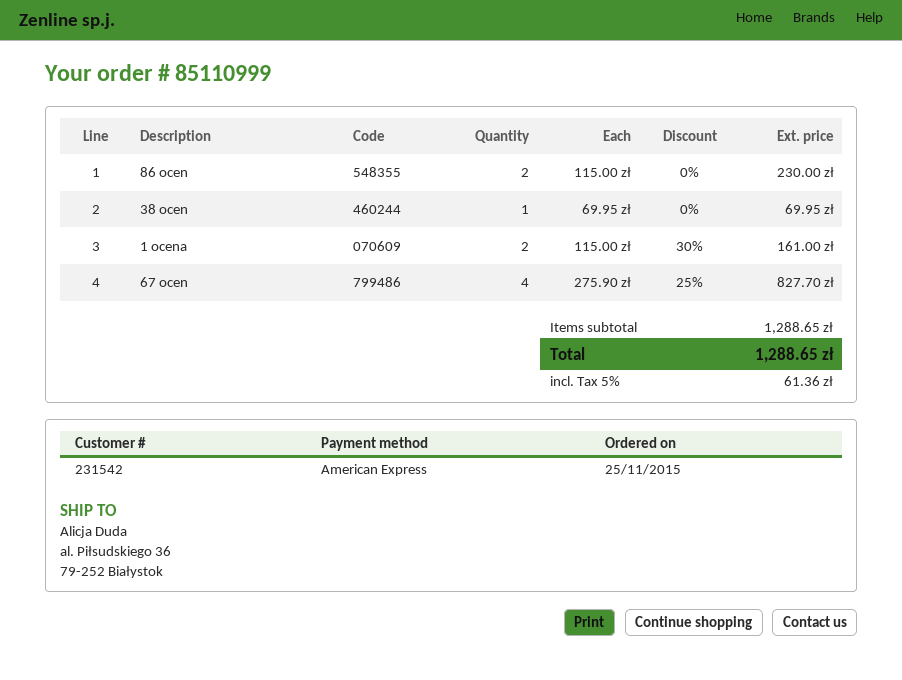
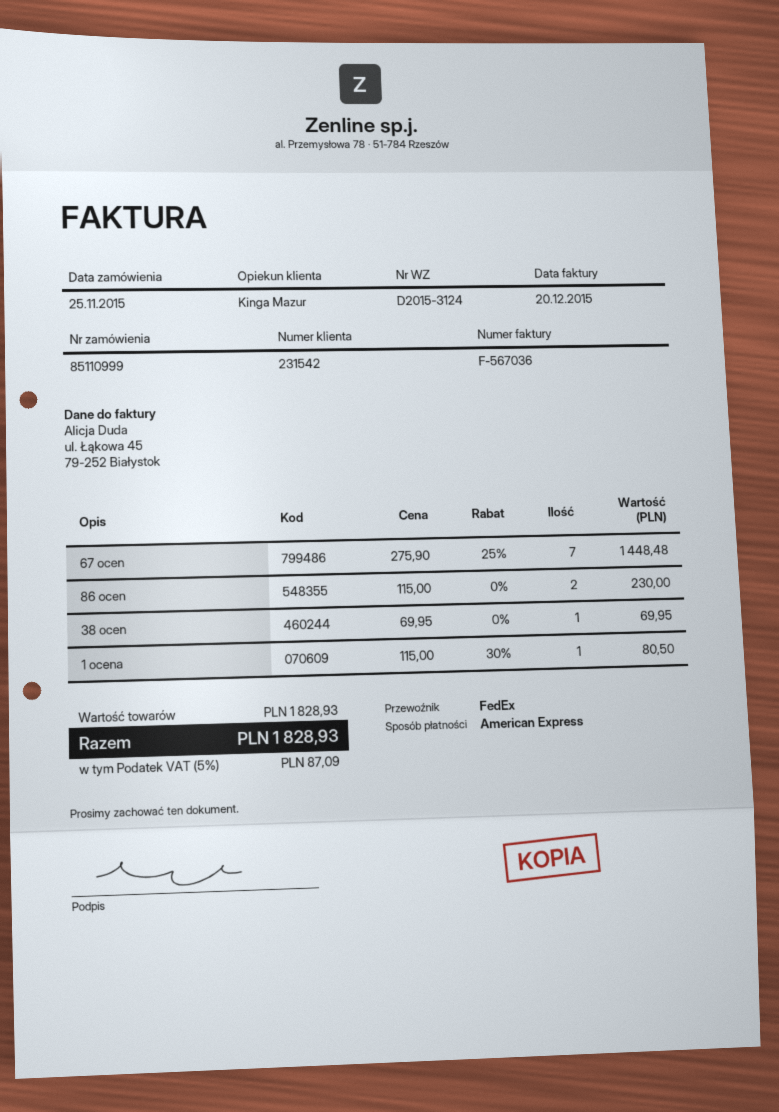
1 ocena: 2 x 115.00 - 30% = 161.00 -> 1 x 115.00 - 30% = 80.50
67 ocen: 4 x 275.90 - 25% = 827.70 -> 7 x 275.90 - 25% = 1448.48
subtotal: 1288.65 -> 1828.93
tax: 5% = 61.36 -> 5% = 87.09
total: 1288.65 -> 1828.93

